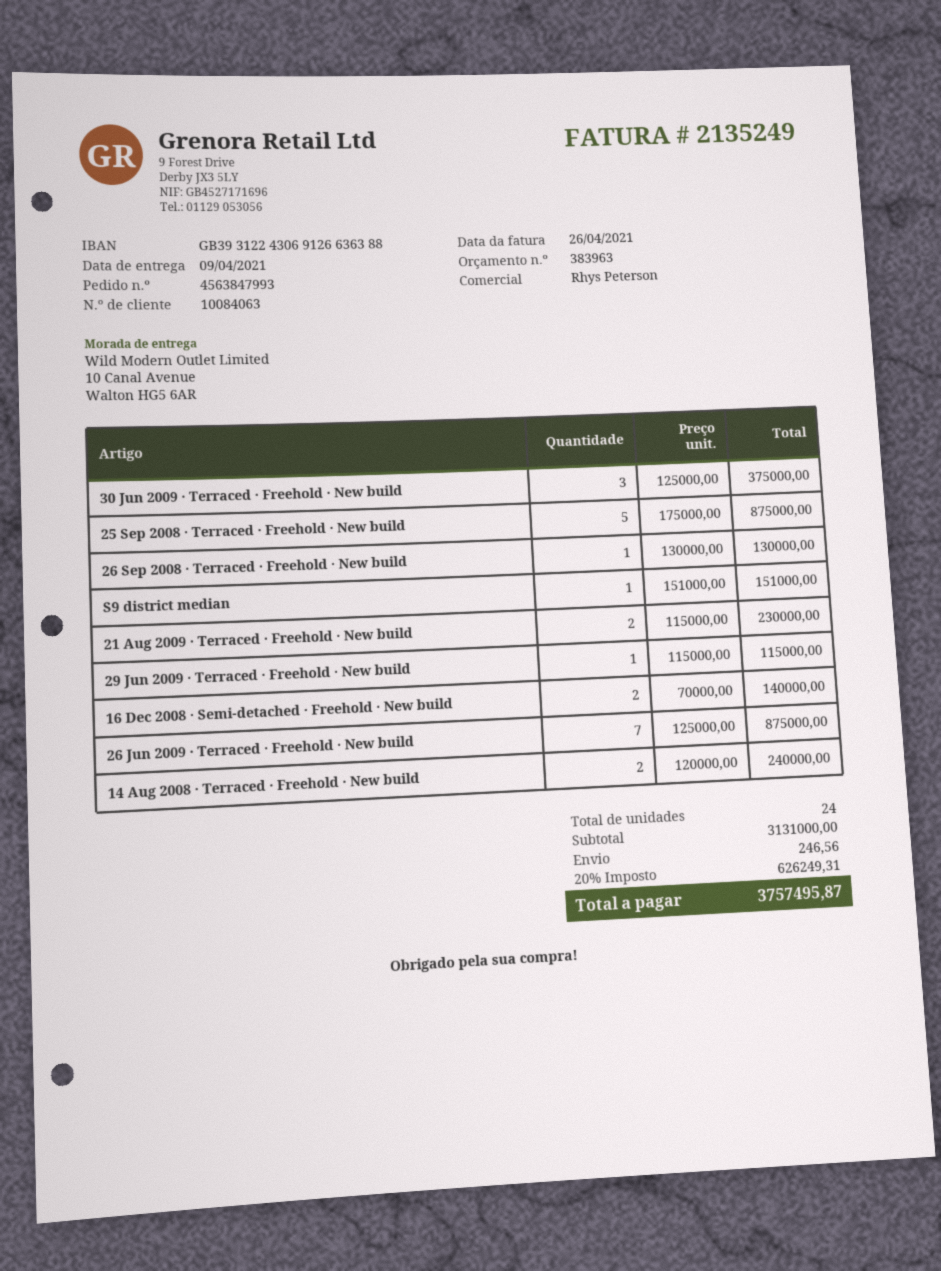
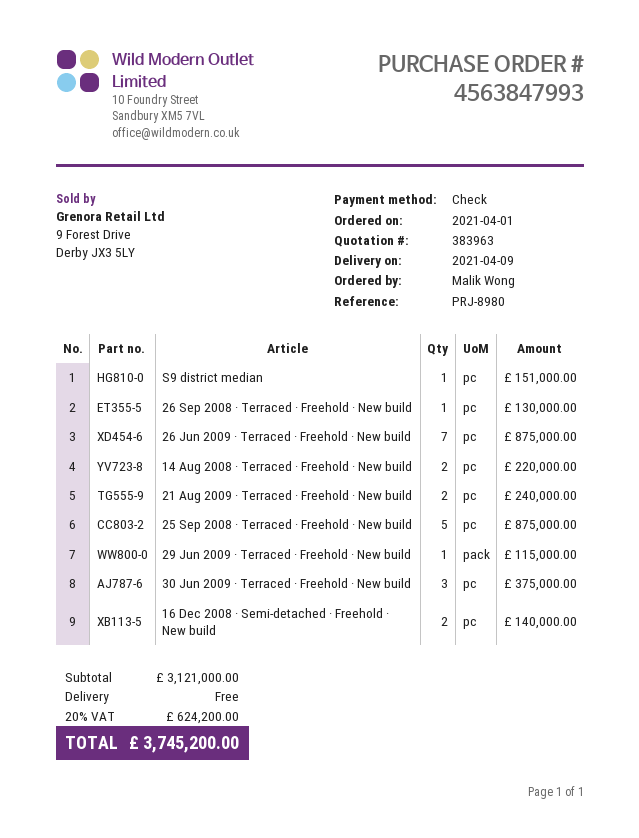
21 Aug 2009 · Terraced · Freehold · New build: 2 for 230000.00 -> 2 for 240000.00
14 Aug 2008 · Terraced · Freehold · New build: 2 for 240000.00 -> 2 for 220000.00
subtotal: 3131000.00 -> 3121000.00
shipping: 246.56 -> 0.00
tax: 20% = 626249.31 -> 20% = 624200.00
total: 3757495.87 -> 3745200.00

